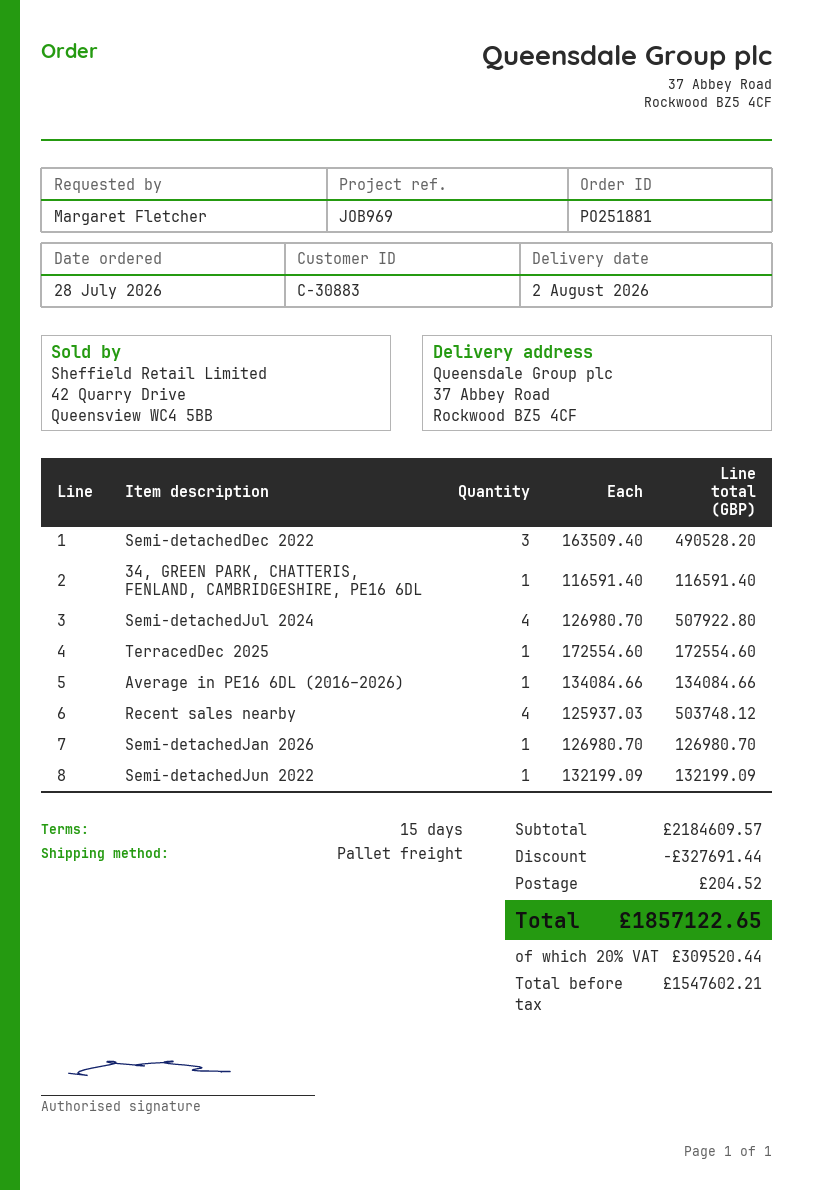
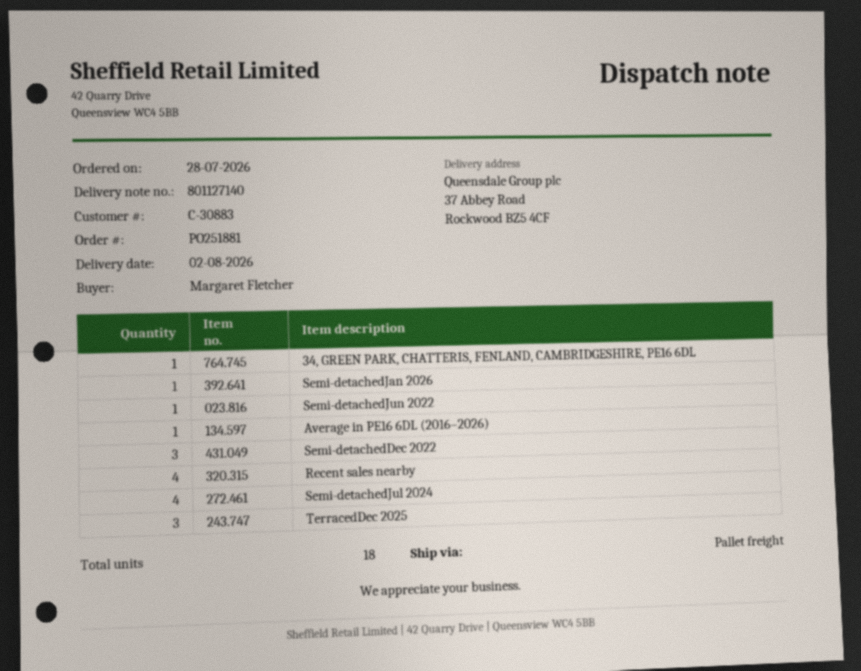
TerracedDec 2025: 1 -> 3

